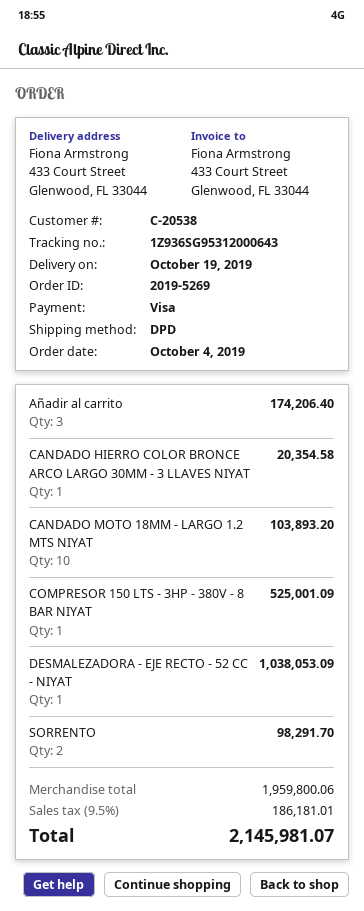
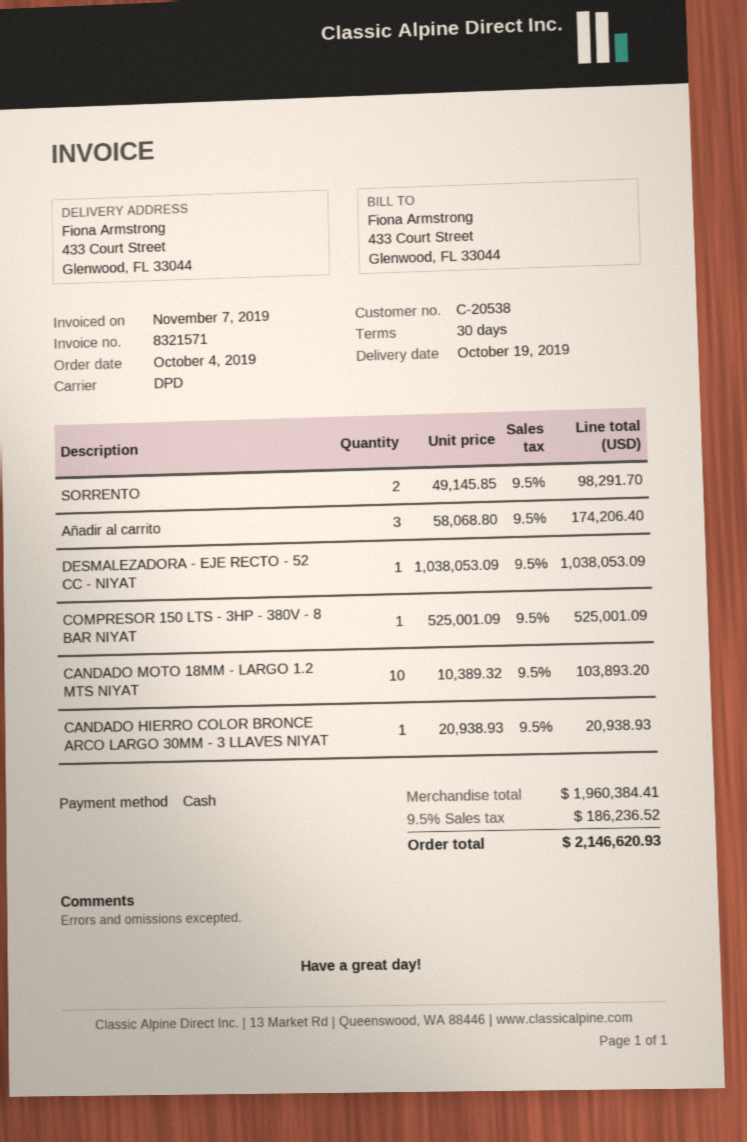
payment method: Visa -> cash
CANDADO HIERRO COLOR BRONCE ARCO LARGO 30MM - 3 LLAVES NIYAT: 1 for 20354.58 -> 1 for 20938.93
subtotal: 1959800.06 -> 1960384.41
tax: 9.5% = 186181.01 -> 9.5% = 186236.52
total: 2145981.07 -> 2146620.93

